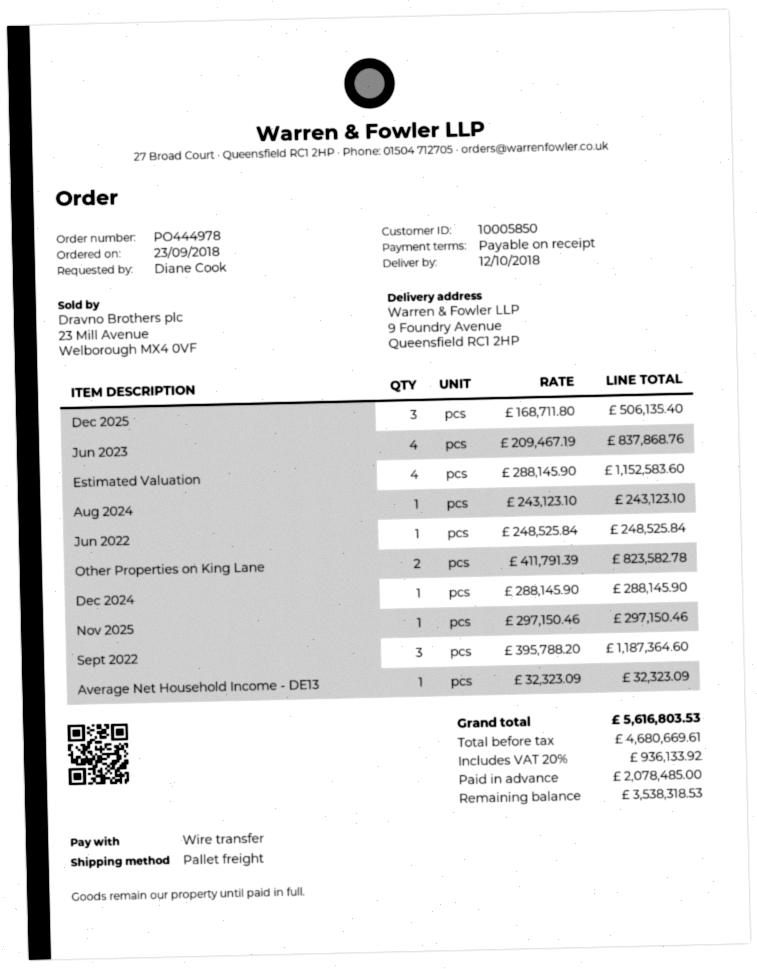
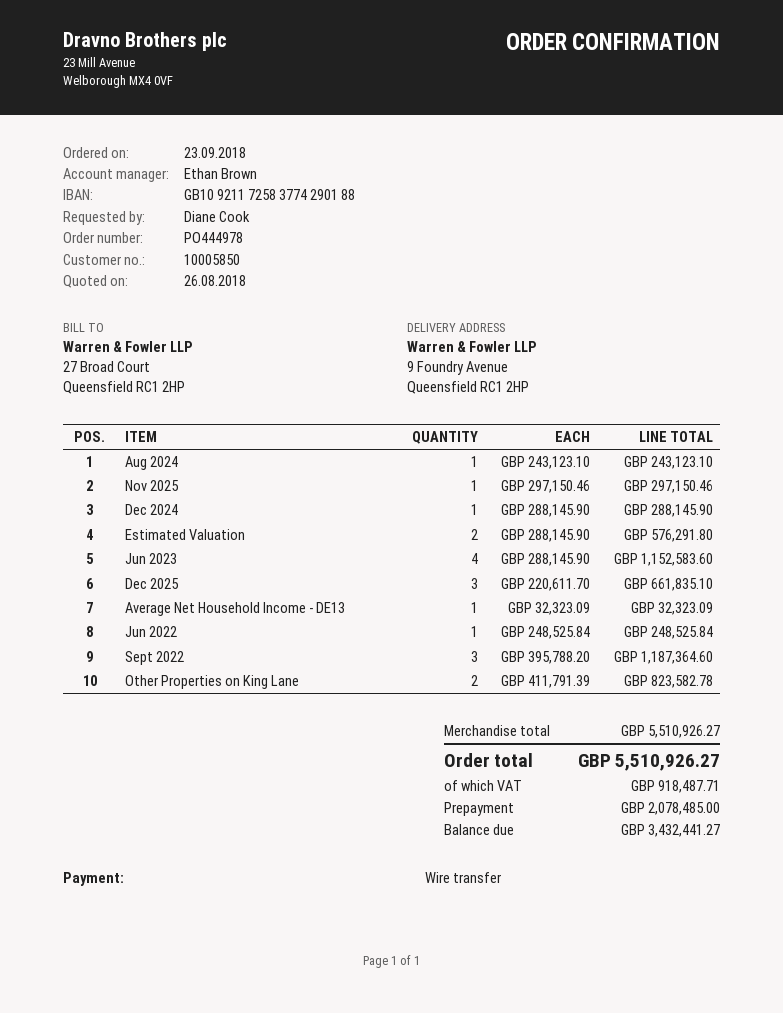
Dec 2025: 3 x 168711.80 = 506135.40 -> 3 x 220611.70 = 661835.10
Jun 2023: 4 x 209467.19 = 837868.76 -> 4 x 288145.90 = 1152583.60
Estimated Valuation: 4 x 288145.90 = 1152583.60 -> 2 x 288145.90 = 576291.80
tax: 936133.92 -> 918487.71
total: 5616803.53 -> 5510926.27
balance: 3538318.53 -> 3432441.27

